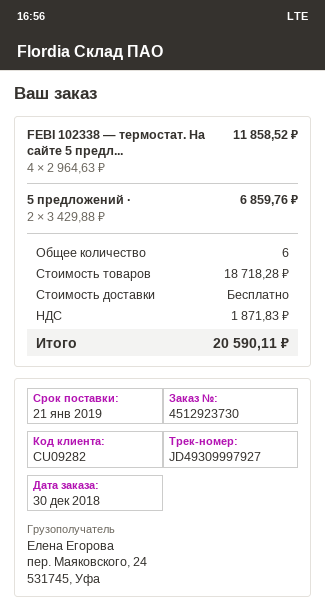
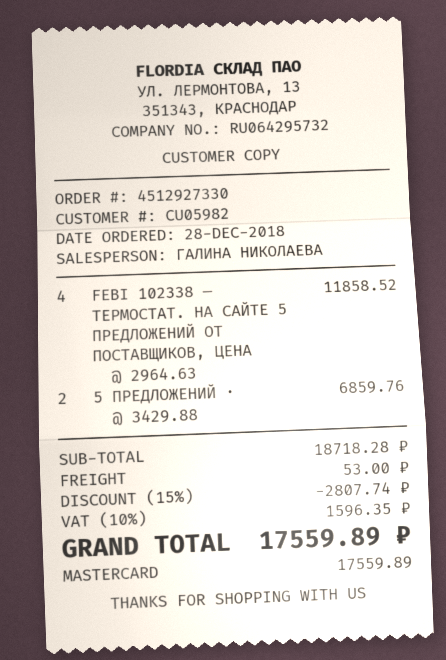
order number: 4512923730 -> 4512927330
order date: 2018-12-30 -> 2018-12-28
customer number: CU09282 -> CU05982
discount: none -> 15% = 2807.74
shipping: 0.00 -> 53.00
tax: 1871.83 -> 1596.35
total: 20590.11 -> 17559.89

